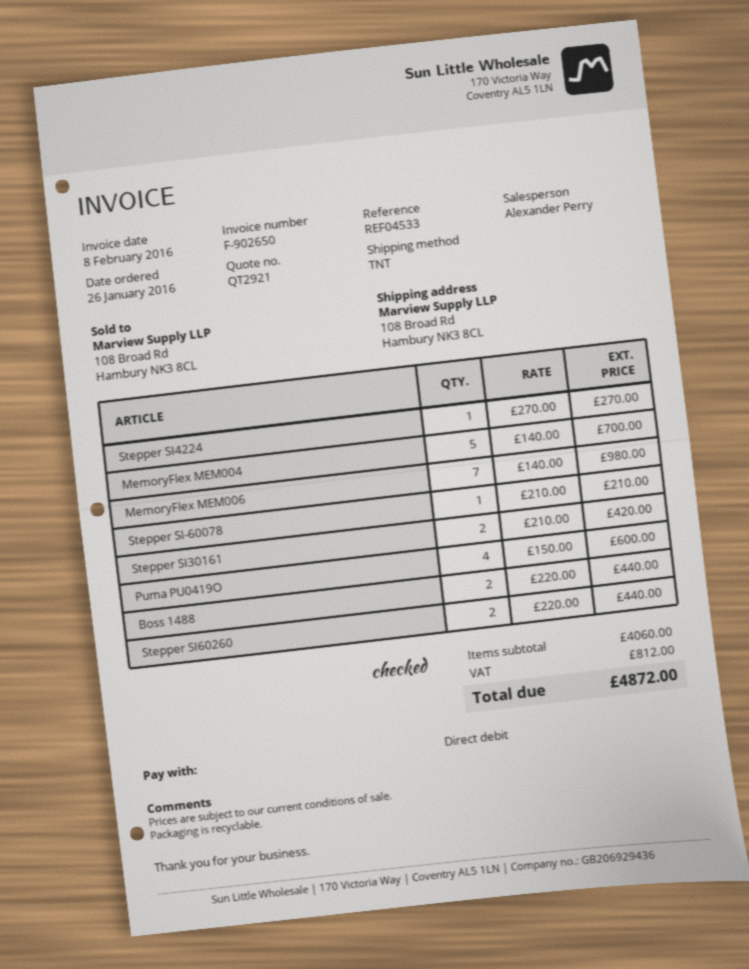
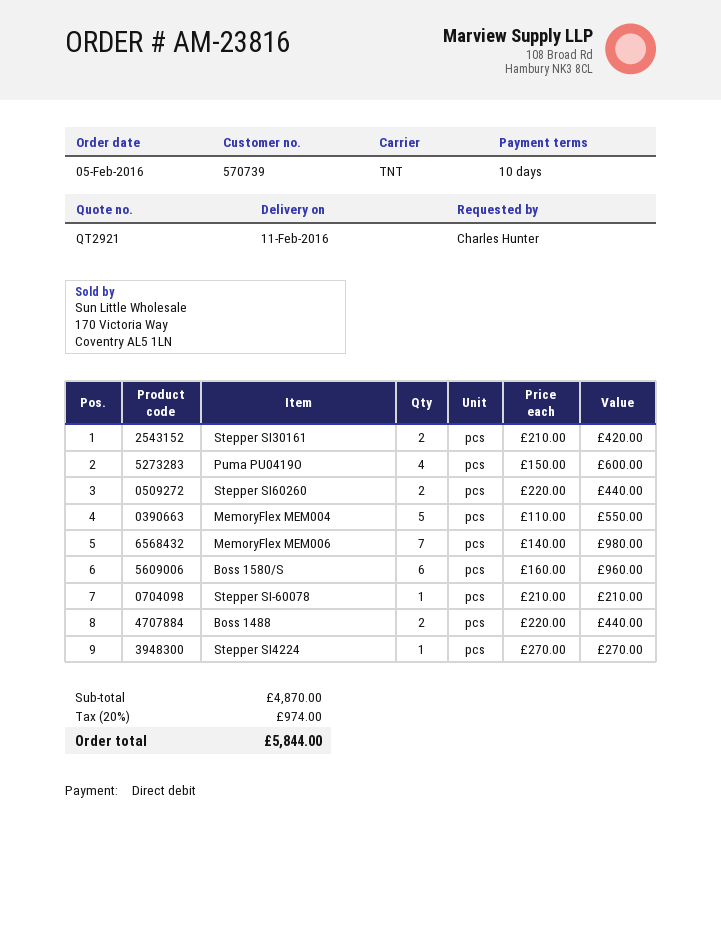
order date: 2016-01-26 -> 2016-02-05
MemoryFlex MEM004: 5 x 140.00 = 700.00 -> 5 x 110.00 = 550.00
Boss 1580/S: none -> 6 x 160.00 = 960.00
subtotal: 4060.00 -> 4870.00
tax: 812.00 -> 974.00
total: 4872.00 -> 5844.00

